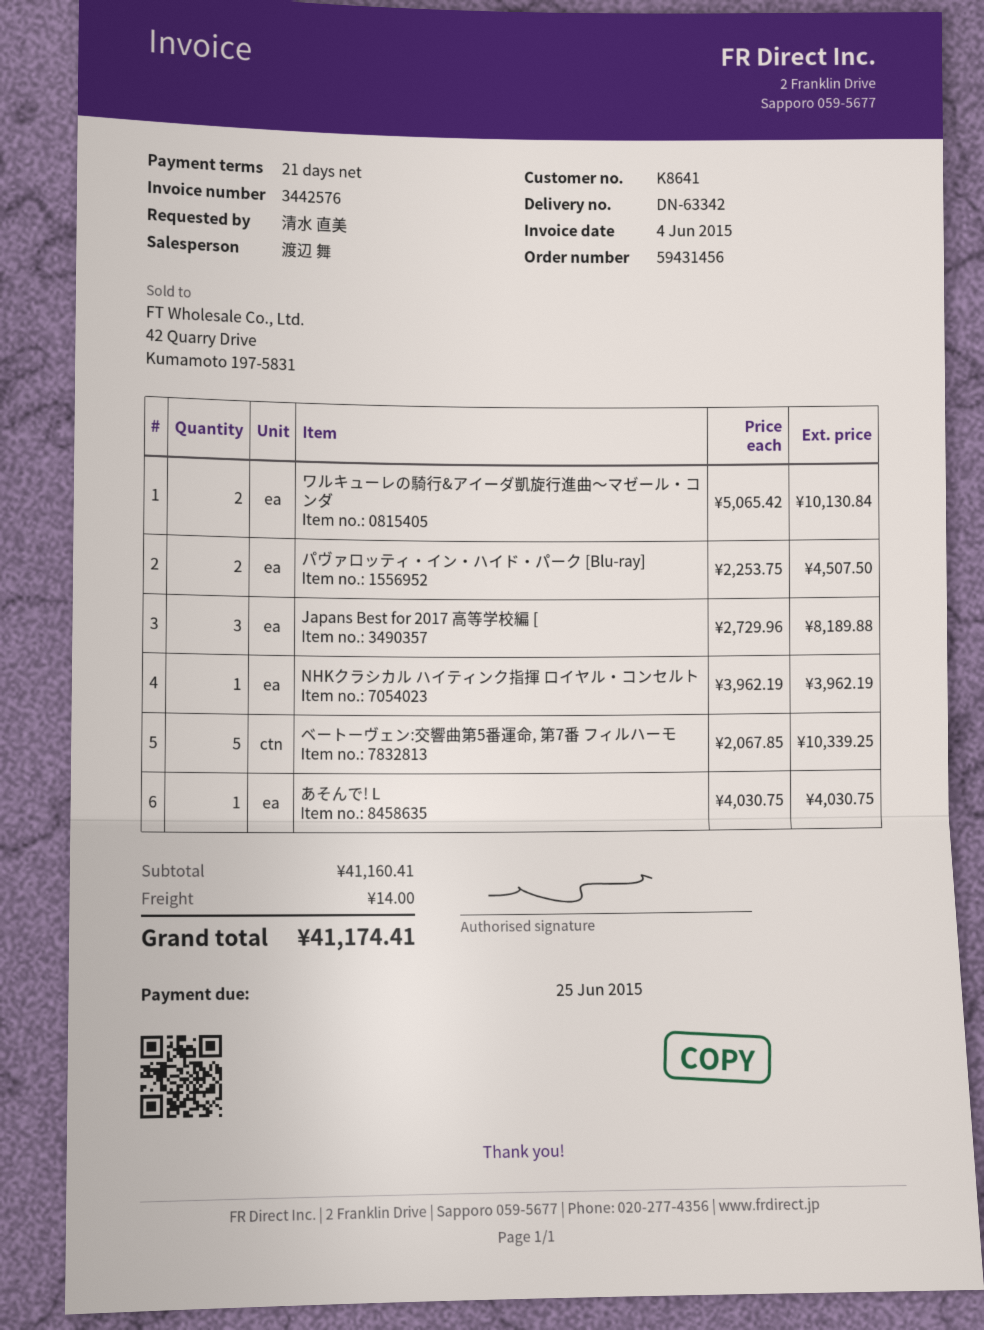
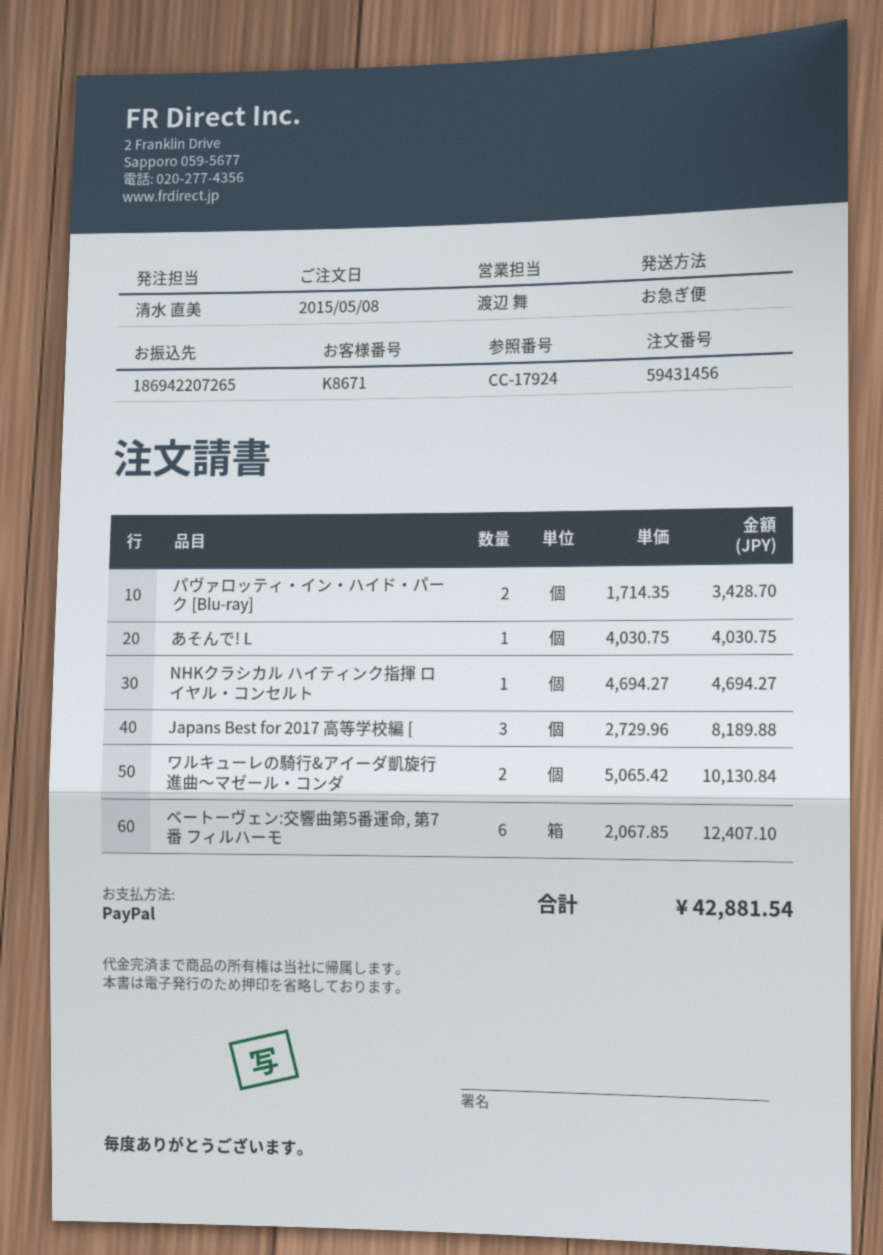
customer number: K8641 -> K8671
パヴァロッティ・イン・ハイド・パーク [Blu-ray]: 2 x 2253.75 = 4507.50 -> 2 x 1714.35 = 3428.70
NHKクラシカル ハイティンク指揮 ロイヤル・コンセルト: 1 x 3962.19 = 3962.19 -> 1 x 4694.27 = 4694.27
ベートーヴェン:交響曲第5番運命, 第7番 フィルハーモ: 5 x 2067.85 = 10339.25 -> 6 x 2067.85 = 12407.10
shipping: 14.00 -> none
total: 41174.41 -> 42881.54

